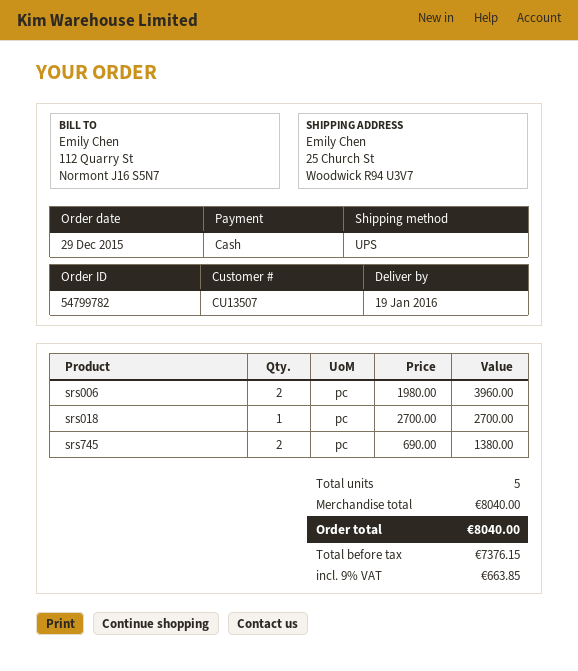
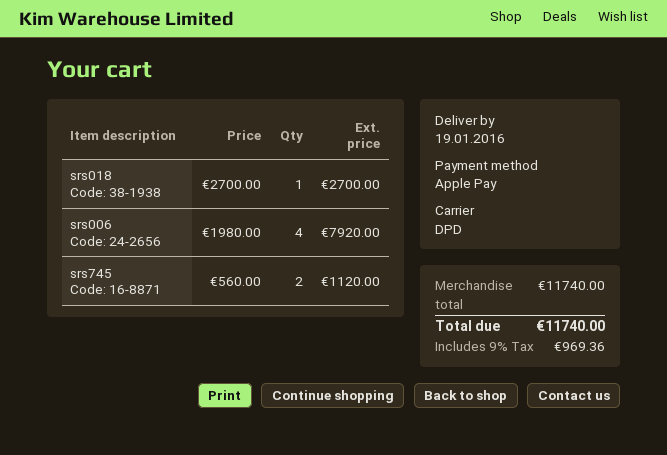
payment method: cash -> Apple Pay
shipping method: UPS -> DPD
srs006: 2 x 1980.00 = 3960.00 -> 4 x 1980.00 = 7920.00
srs745: 2 x 690.00 = 1380.00 -> 2 x 560.00 = 1120.00
subtotal: 8040.00 -> 11740.00
tax: 9% = 663.85 -> 9% = 969.36
total: 8040.00 -> 11740.00

